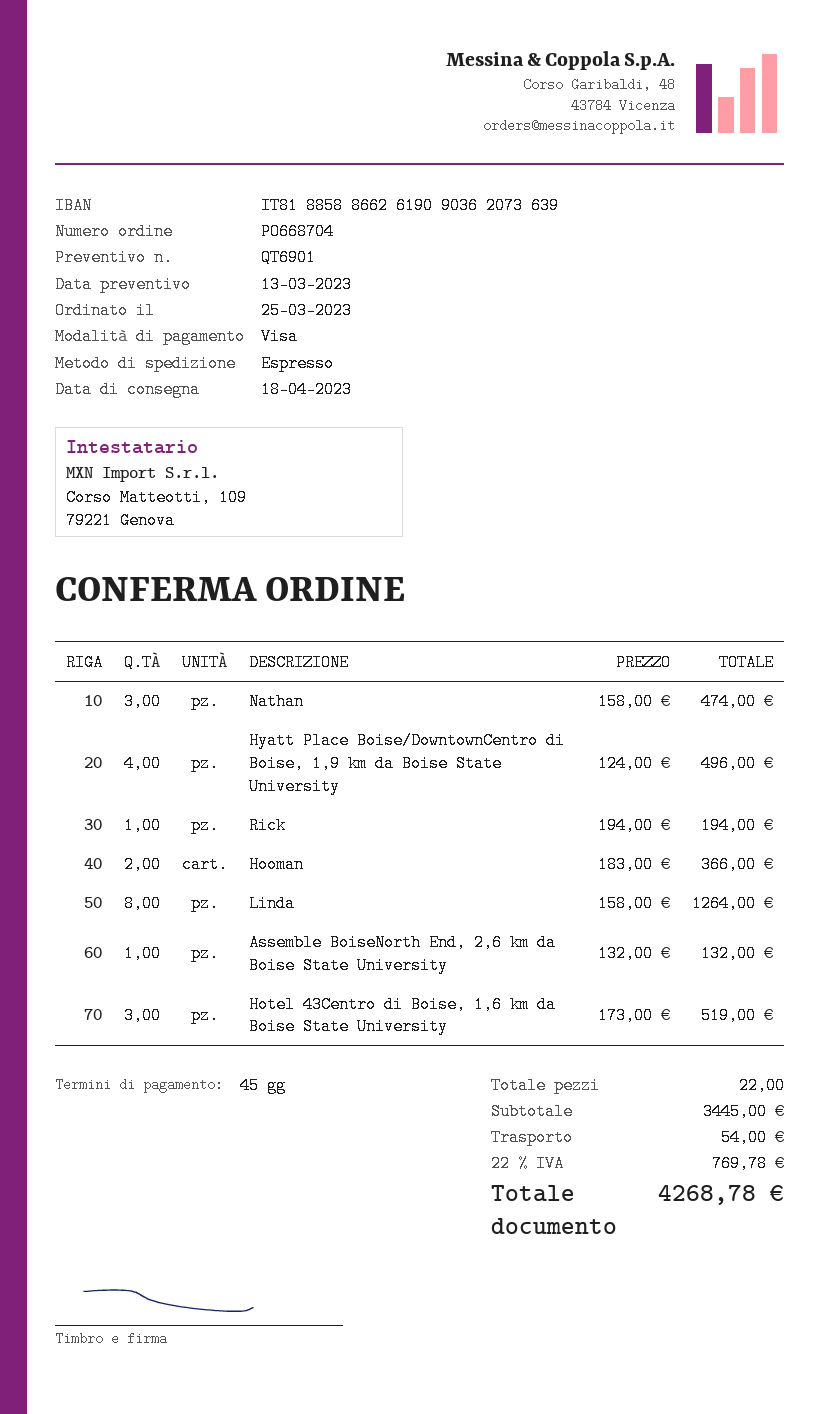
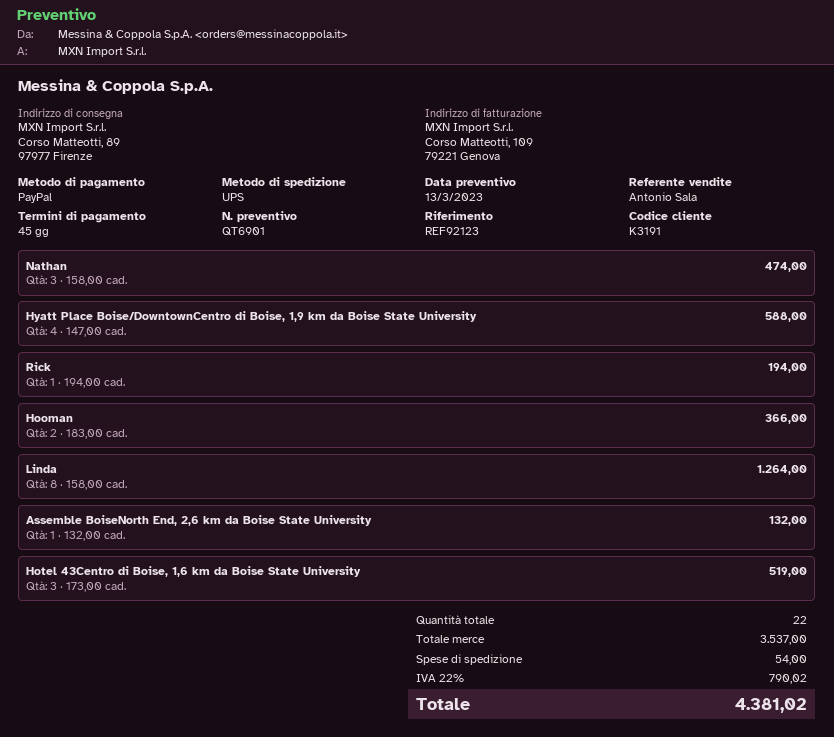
payment method: Visa -> PayPal
shipping method: express -> UPS
Hyatt Place Boise/DowntownCentro di Boise, 1,9 km da Boise State University: 4 x 124.00 = 496.00 -> 4 x 147.00 = 588.00
subtotal: 3445.00 -> 3537.00
tax: 22% = 769.78 -> 22% = 790.02
total: 4268.78 -> 4381.02

